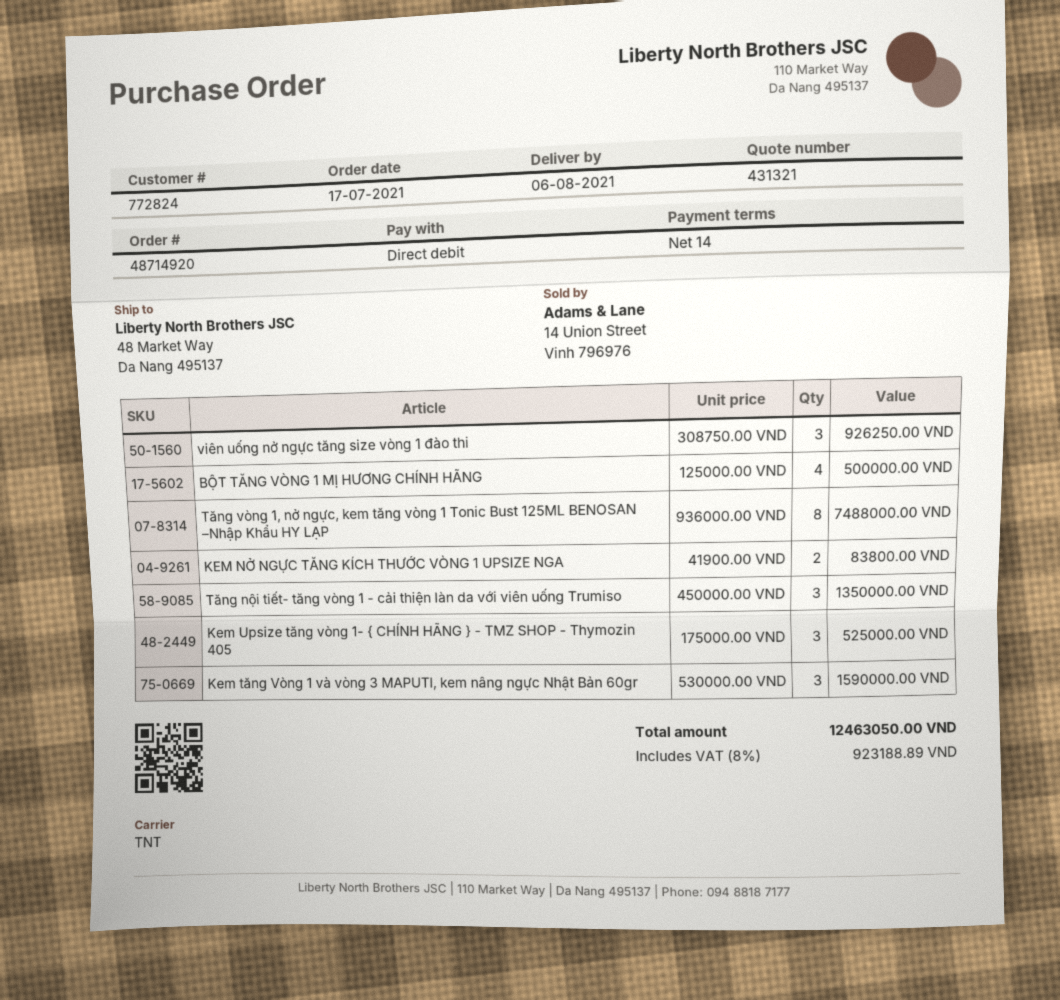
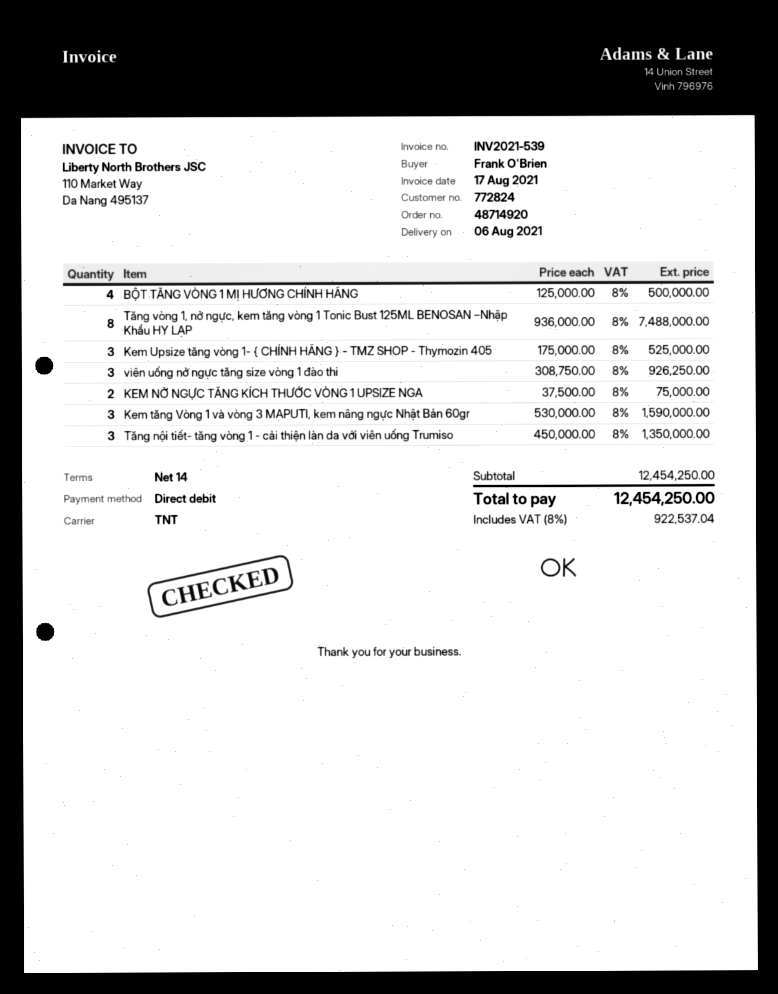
KEM NỞ NGỰC TĂNG KÍCH THƯỚC VÒNG 1 UPSIZE NGA: 2 x 41900.00 = 83800.00 -> 2 x 37500.00 = 75000.00
tax: 8% = 923188.89 -> 8% = 922537.04
total: 12463050.00 -> 12454250.00

